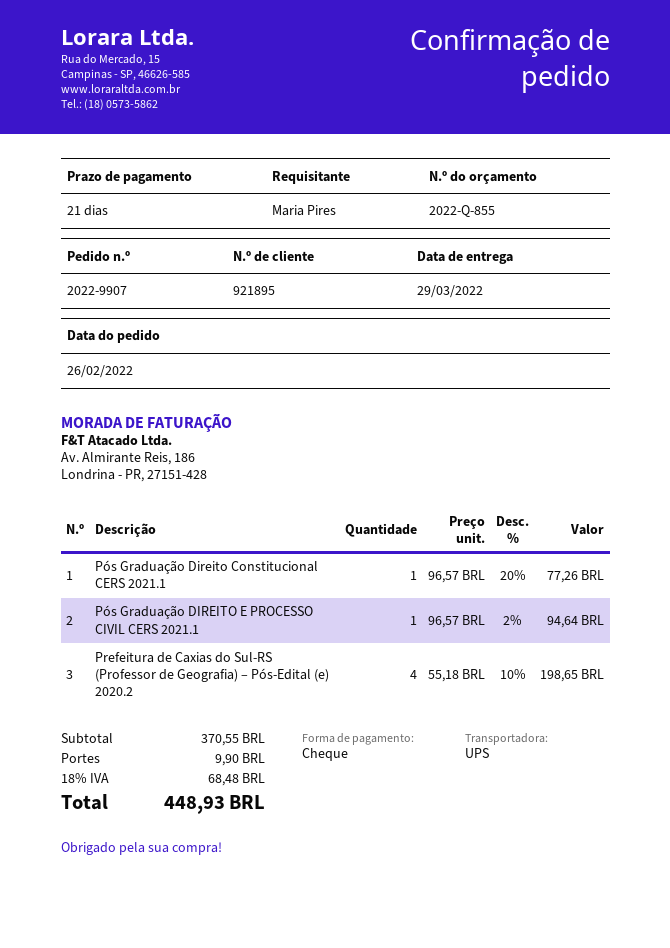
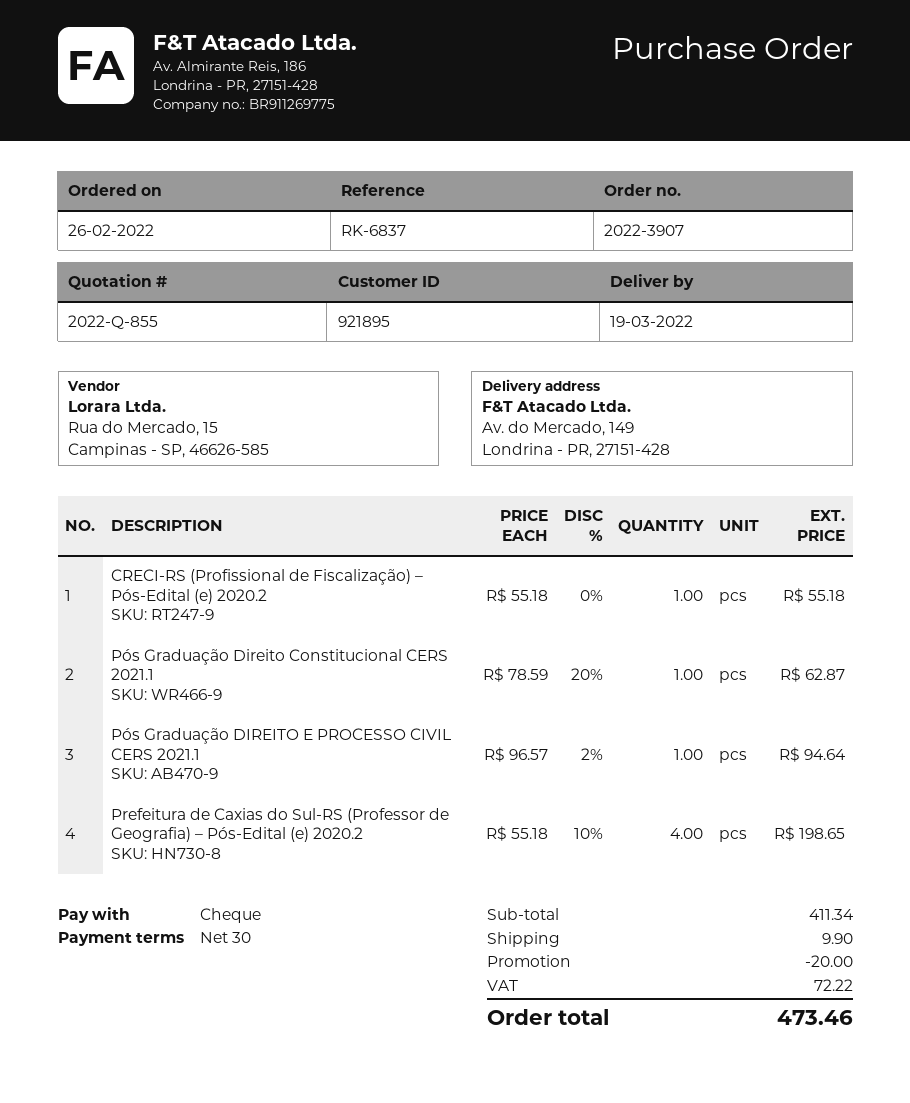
order number: 2022-9907 -> 2022-3907
delivery date: 2022-03-29 -> 2022-03-19
payment terms: 21 days -> 30 days
Pós Graduação Direito Constitucional CERS 2021.1: 1 x 96.57 - 20% = 77.26 -> 1 x 78.59 - 20% = 62.87
CRECI-RS (Profissional de Fiscalização) – Pós-Edital (e) 2020.2: none -> 1 x 55.18 = 55.18
subtotal: 370.55 -> 411.34
discount: none -> 20.00
tax: 68.48 -> 72.22
total: 448.93 -> 473.46

